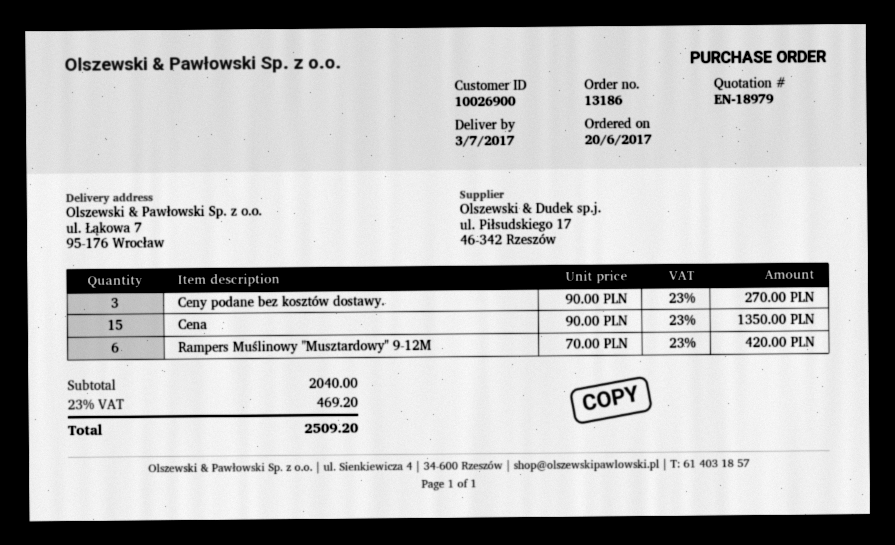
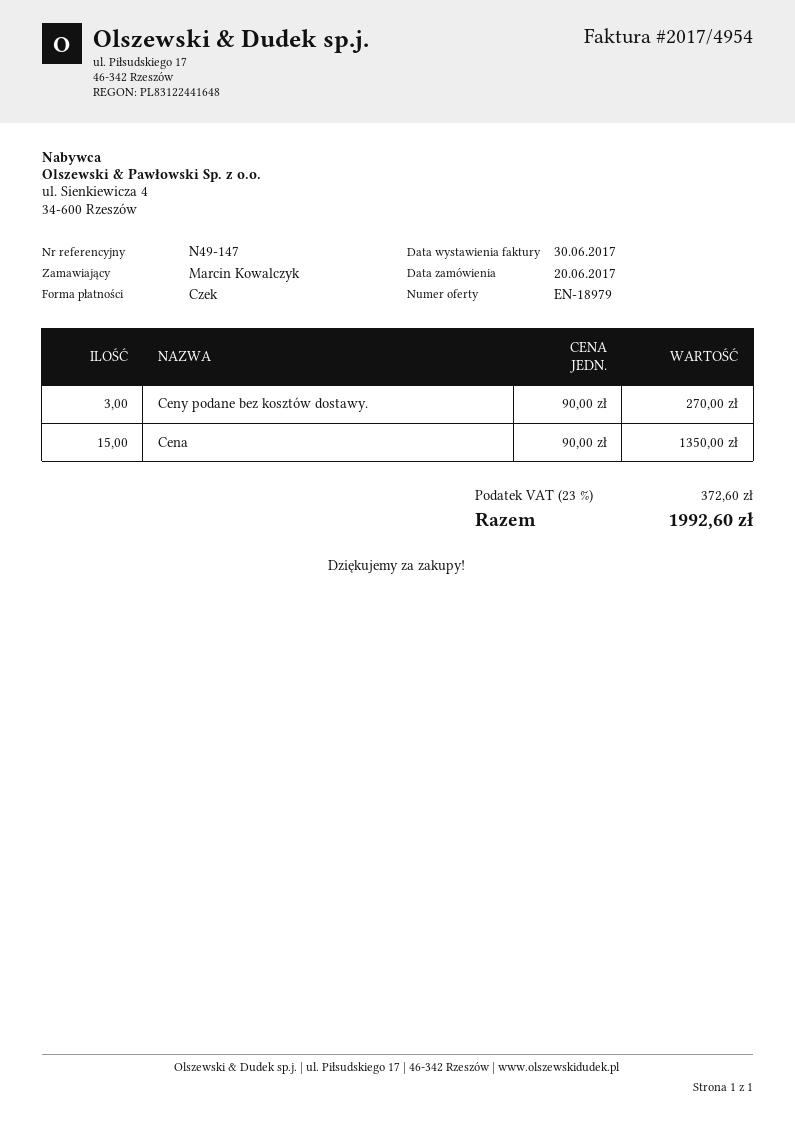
Rampers Muślinowy "Musztardowy" 9-12M: 6 x 70.00 = 420.00 -> none
tax: 23% = 469.20 -> 23% = 372.60
total: 2509.20 -> 1992.60

